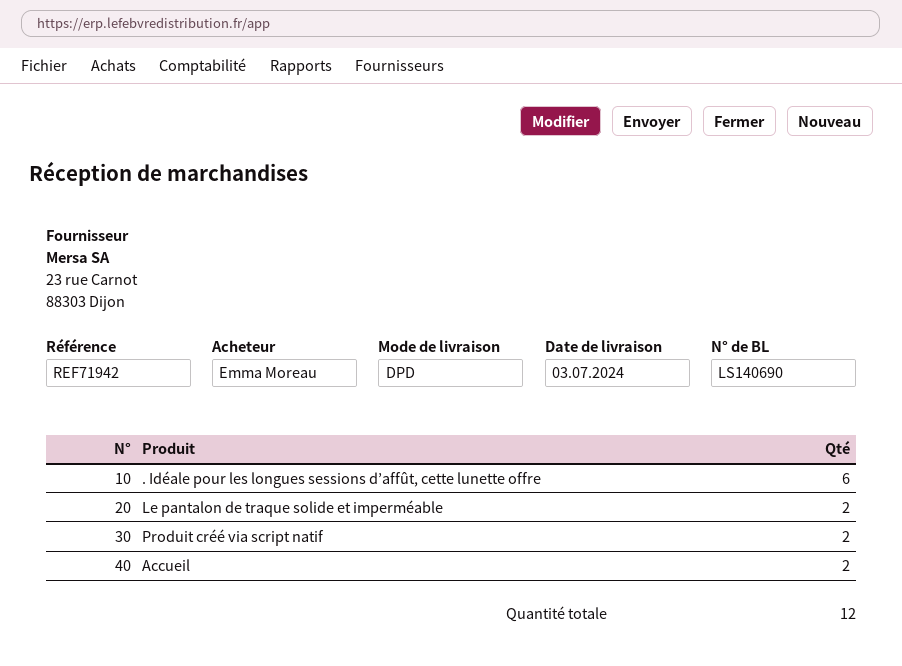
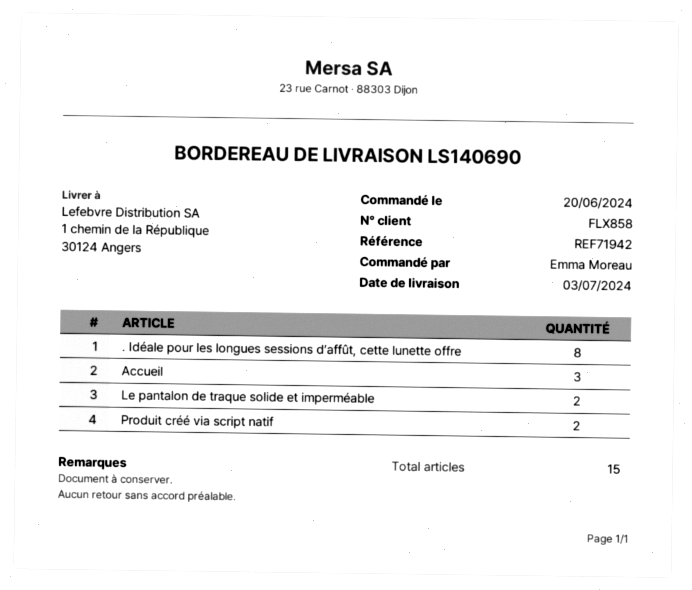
. Idéale pour les longues sessions d’affût, cette lunette offre: 6 -> 8
Accueil: 2 -> 3
total quantity: 12 -> 15

